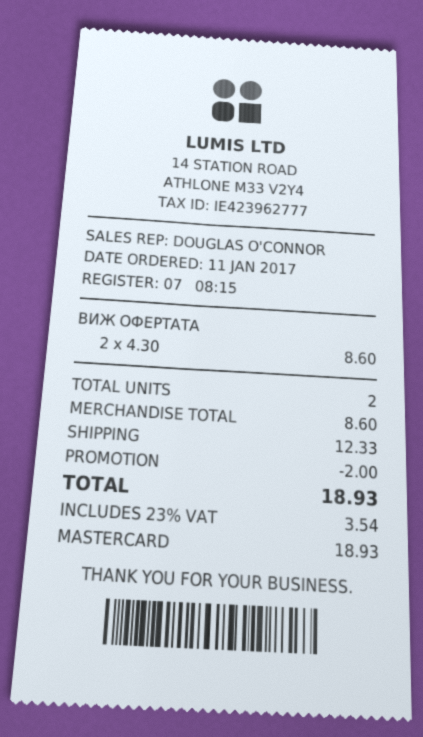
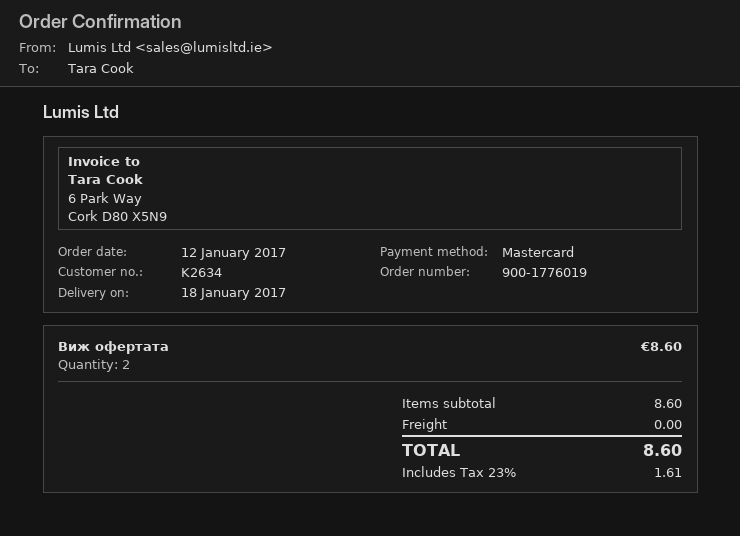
order date: 2017-01-11 -> 2017-01-12
discount: 2.00 -> none
shipping: 12.33 -> 0.00
tax: 23% = 3.54 -> 23% = 1.61
total: 18.93 -> 8.60

